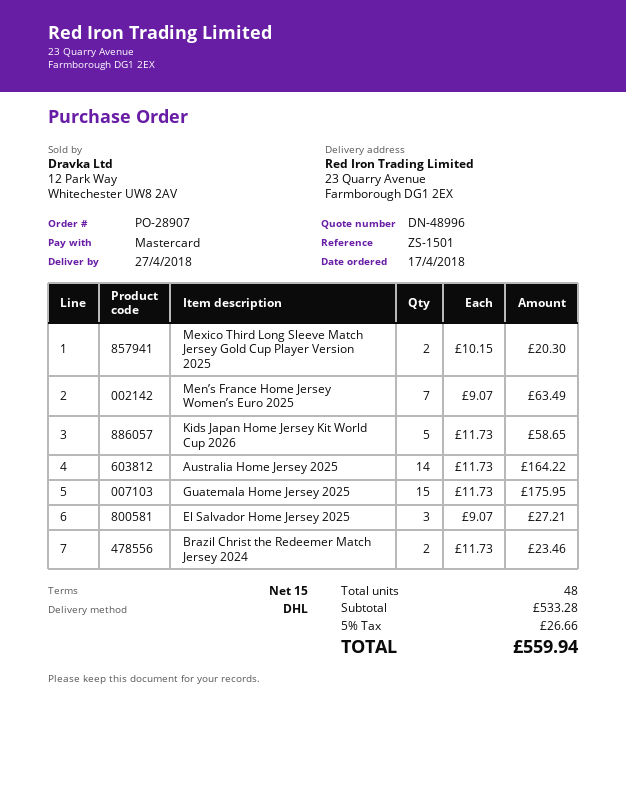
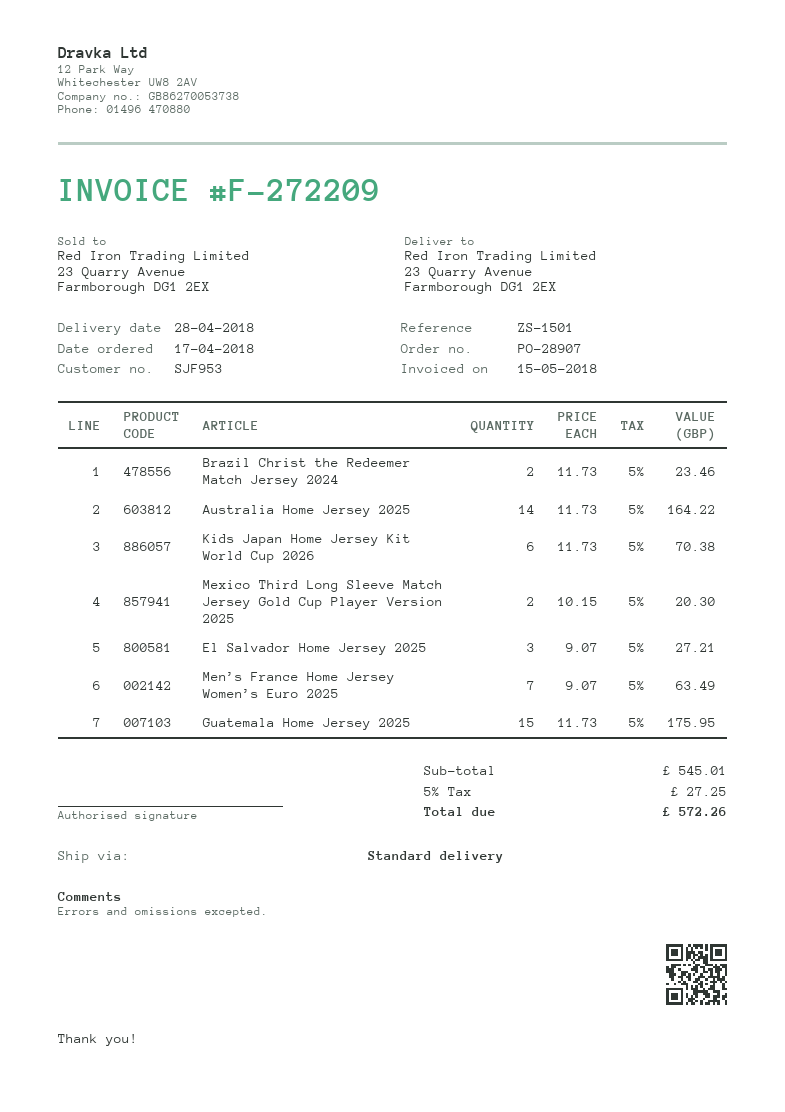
delivery date: 2018-04-27 -> 2018-04-28
shipping method: DHL -> standard
Kids Japan Home Jersey Kit World Cup 2026: 5 x 11.73 = 58.65 -> 6 x 11.73 = 70.38
subtotal: 533.28 -> 545.01
tax: 5% = 26.66 -> 5% = 27.25
total: 559.94 -> 572.26

